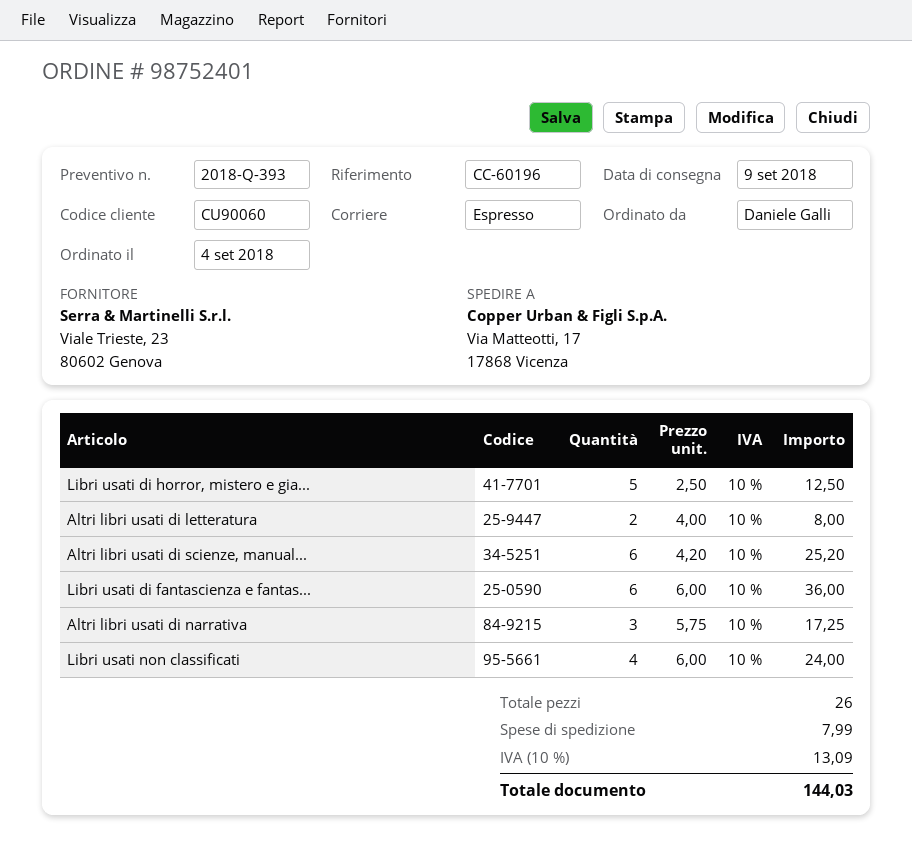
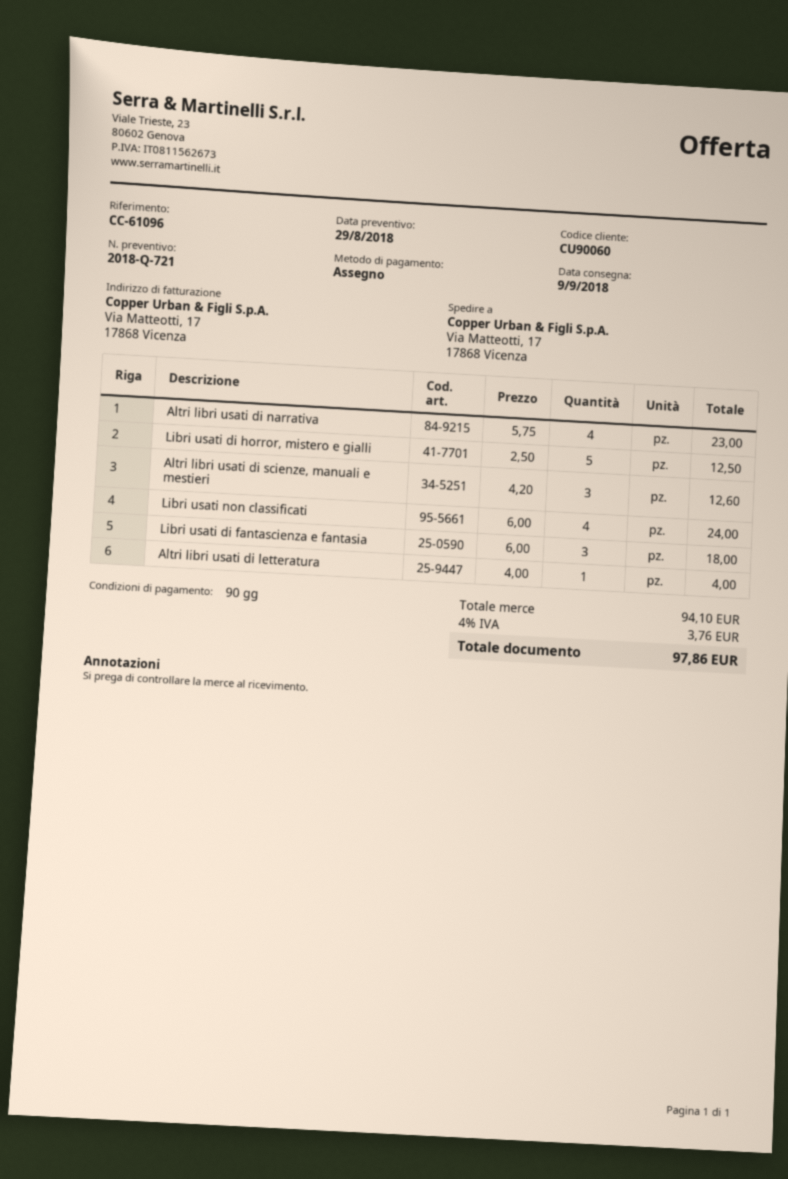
quote number: 2018-Q-393 -> 2018-Q-721
reference: CC-60196 -> CC-61096
Altri libri usati di letteratura: 2 x 4.00 = 8.00 -> 1 x 4.00 = 4.00
Altri libri usati di scienze, manual...: 6 x 4.20 = 25.20 -> 3 x 4.20 = 12.60
Libri usati di fantascienza e fantas...: 6 x 6.00 = 36.00 -> 3 x 6.00 = 18.00
Altri libri usati di narrativa: 3 x 5.75 = 17.25 -> 4 x 5.75 = 23.00
shipping: 7.99 -> none
tax: 10% = 13.09 -> 4% = 3.76
total: 144.03 -> 97.86

